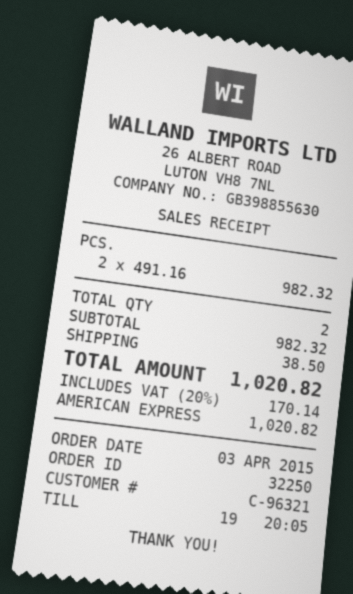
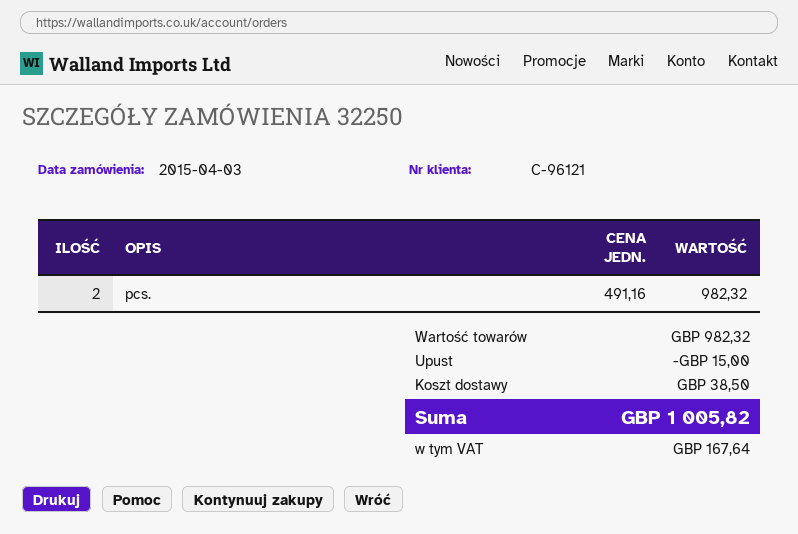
customer number: C-96321 -> C-96121
discount: none -> 15.00
tax: 170.14 -> 167.64
total: 1020.82 -> 1005.82

